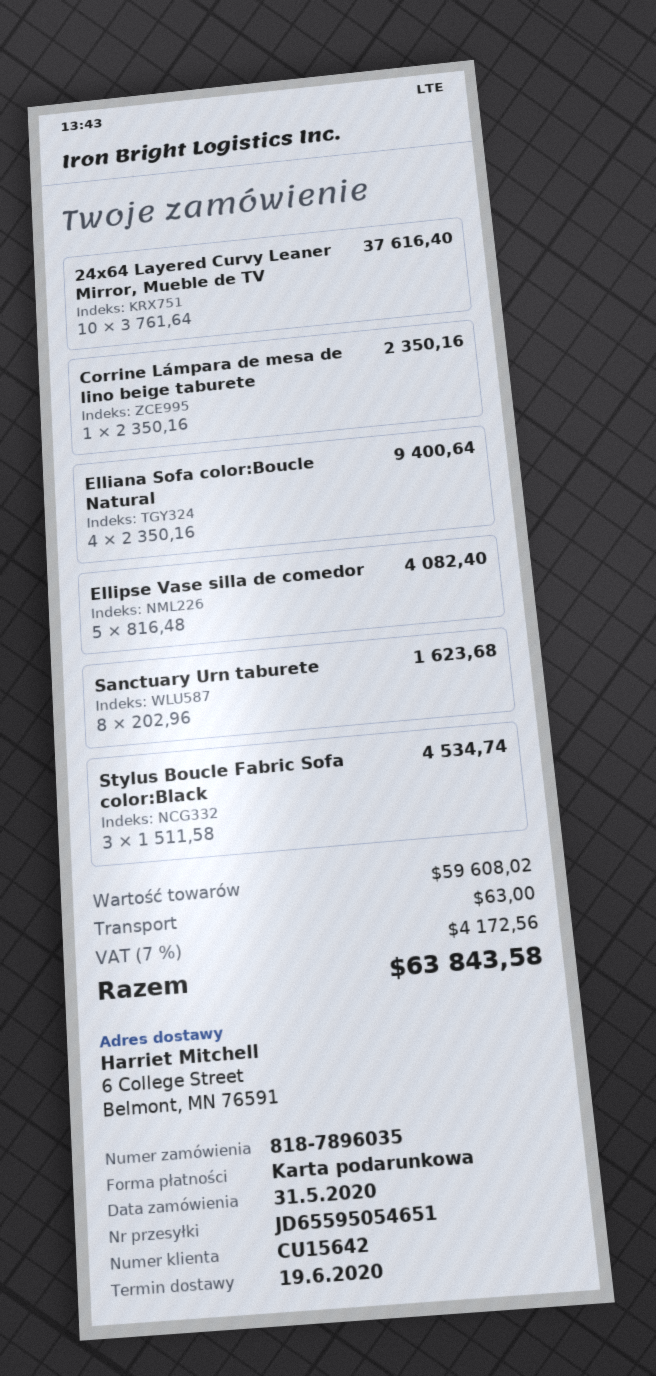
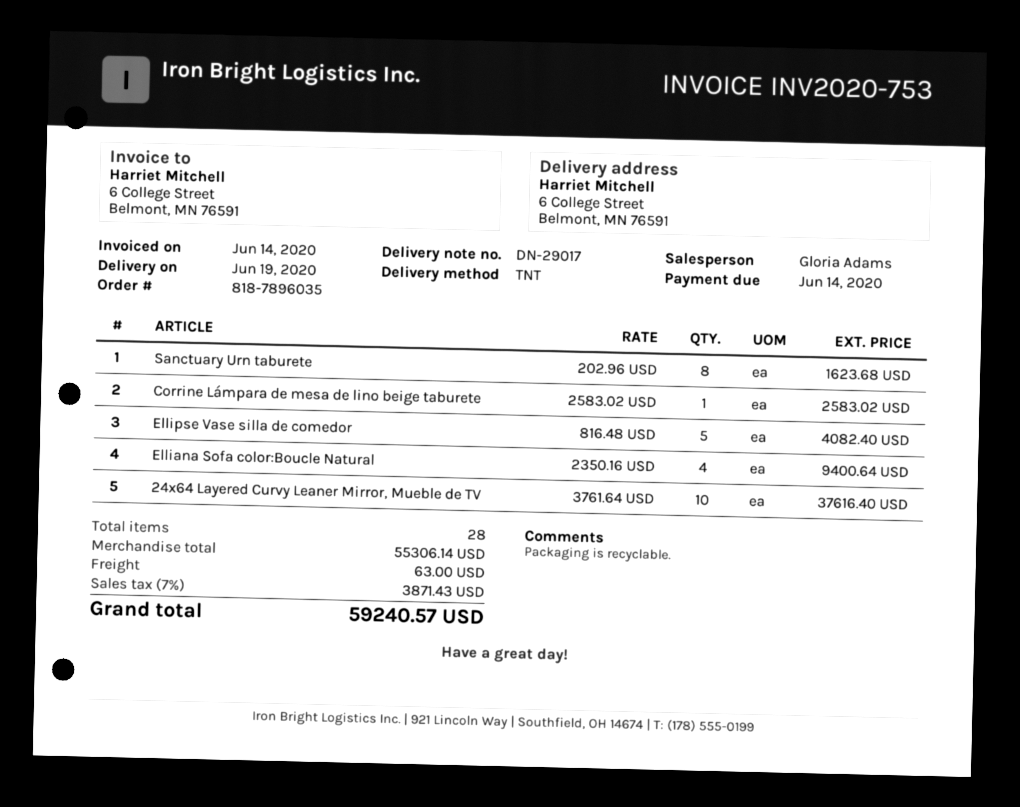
Corrine Lámpara de mesa de lino beige taburete: 1 x 2350.16 = 2350.16 -> 1 x 2583.02 = 2583.02
Stylus Boucle Fabric Sofa color:Black: 3 x 1511.58 = 4534.74 -> none
subtotal: 59608.02 -> 55306.14
tax: 7% = 4172.56 -> 7% = 3871.43
total: 63843.58 -> 59240.57

